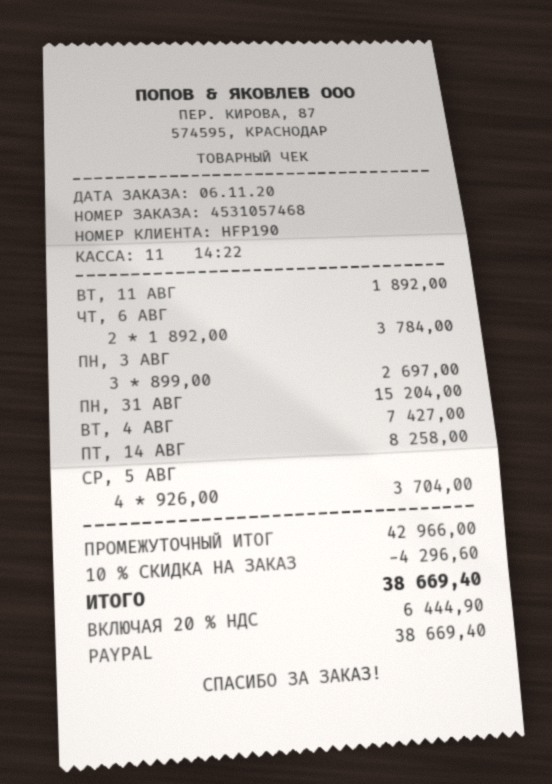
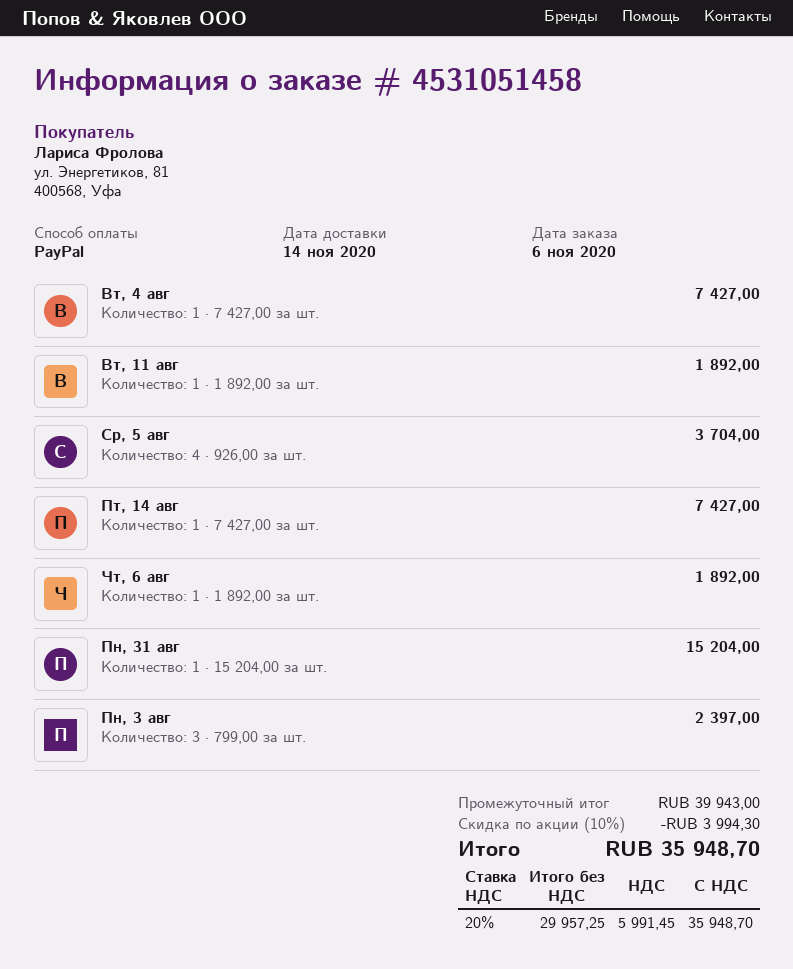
order number: 4531057468 -> 4531051458
ЧТ, 6 АВГ: 2 x 1892.00 = 3784.00 -> 1 x 1892.00 = 1892.00
ПН, 3 АВГ: 3 x 899.00 = 2697.00 -> 3 x 799.00 = 2397.00
ПТ, 14 АВГ: 1 x 8258.00 = 8258.00 -> 1 x 7427.00 = 7427.00
subtotal: 42966.00 -> 39943.00
discount: 10% = 4296.60 -> 10% = 3994.30
tax: 20% = 6444.90 -> 20% = 5991.45
total: 38669.40 -> 35948.70

